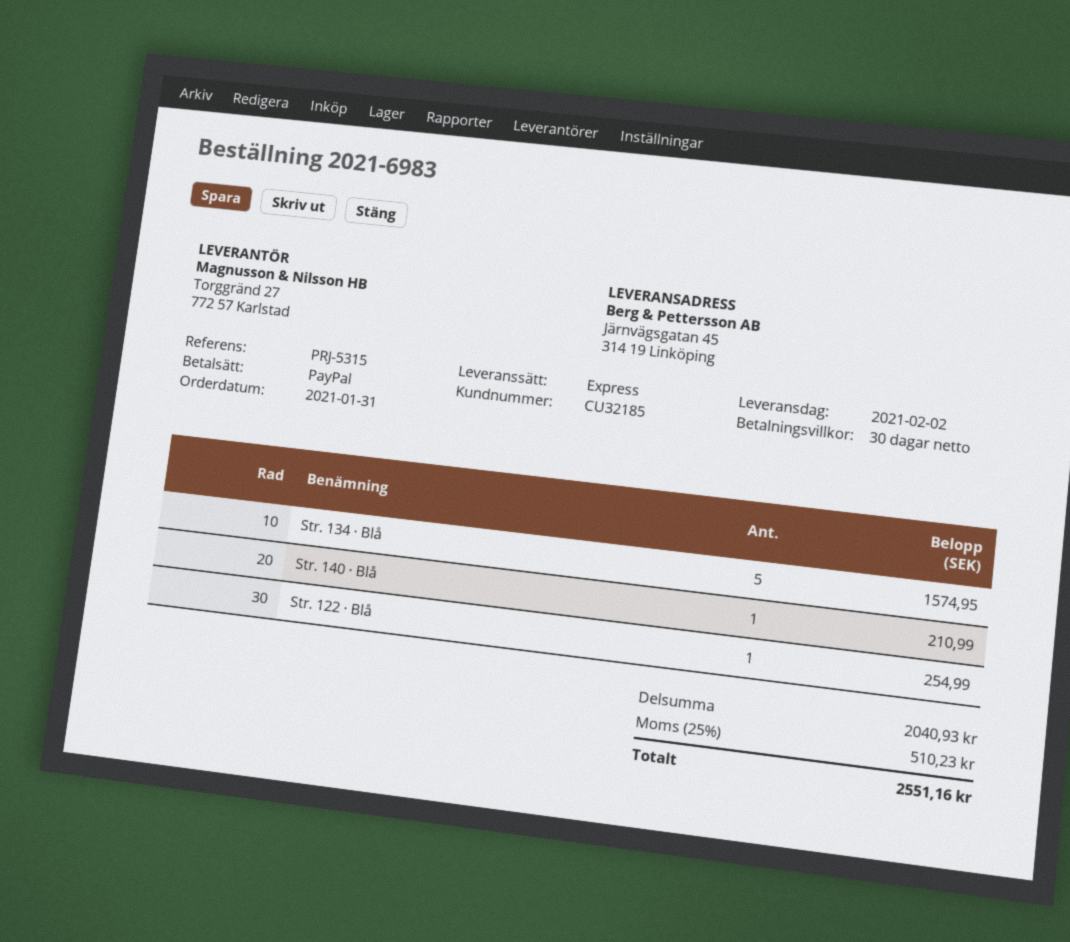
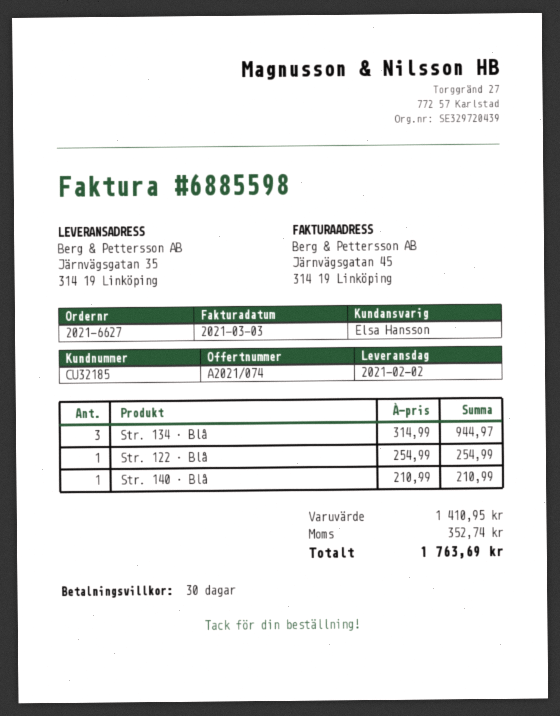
order number: 2021-6983 -> 2021-6627
ship to: Järnvägsgatan 45, 314 19 Linköping -> Järnvägsgatan 35, 314 19 Linköping
Str. 134 · Blå: 5 for 1574.95 -> 3 for 944.97
subtotal: 2040.93 -> 1410.95
tax: 510.23 -> 352.74
total: 2551.16 -> 1763.69

